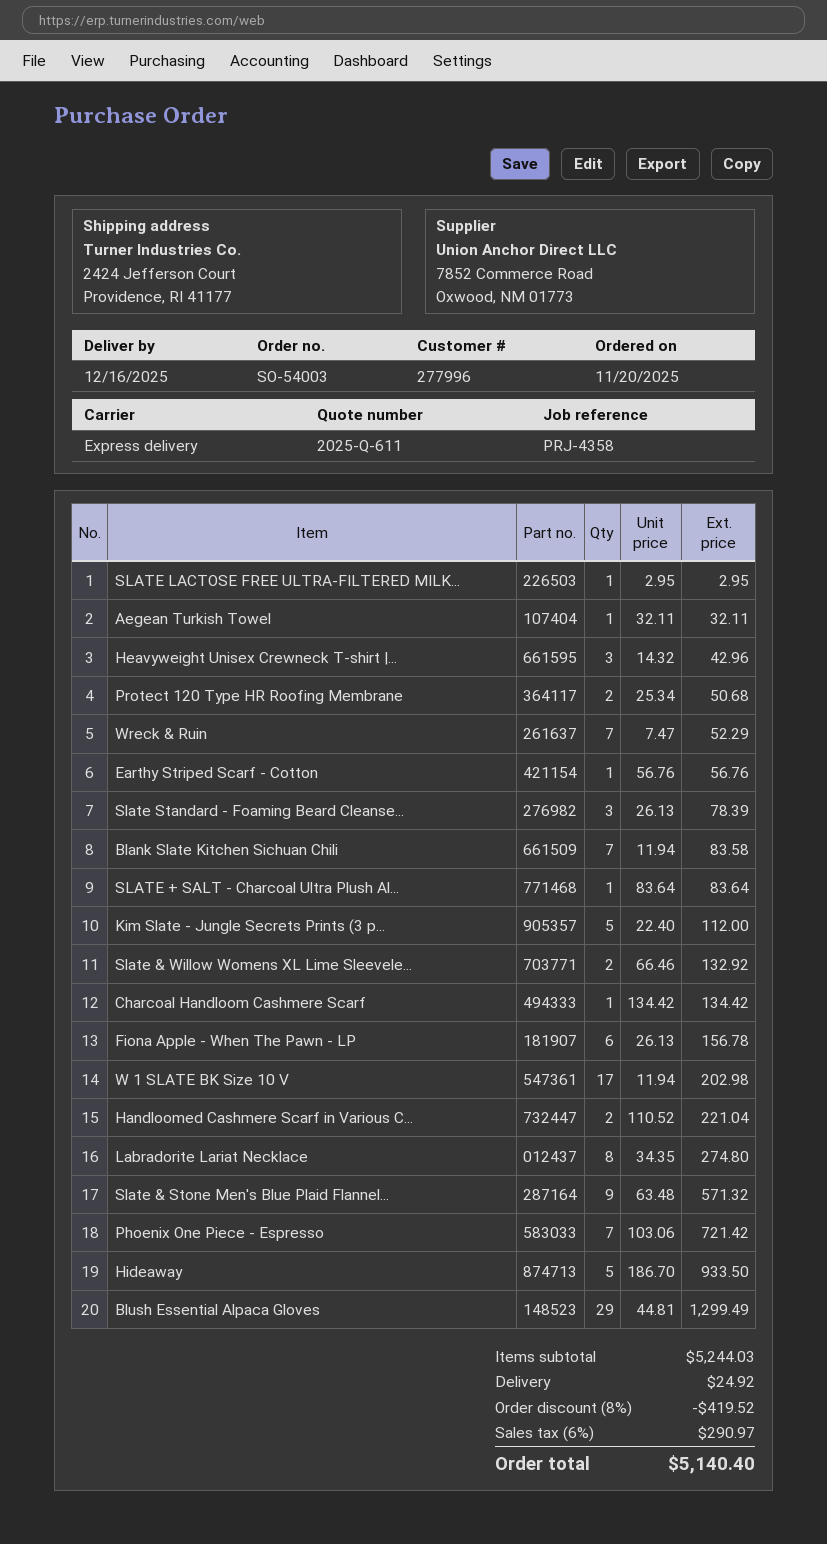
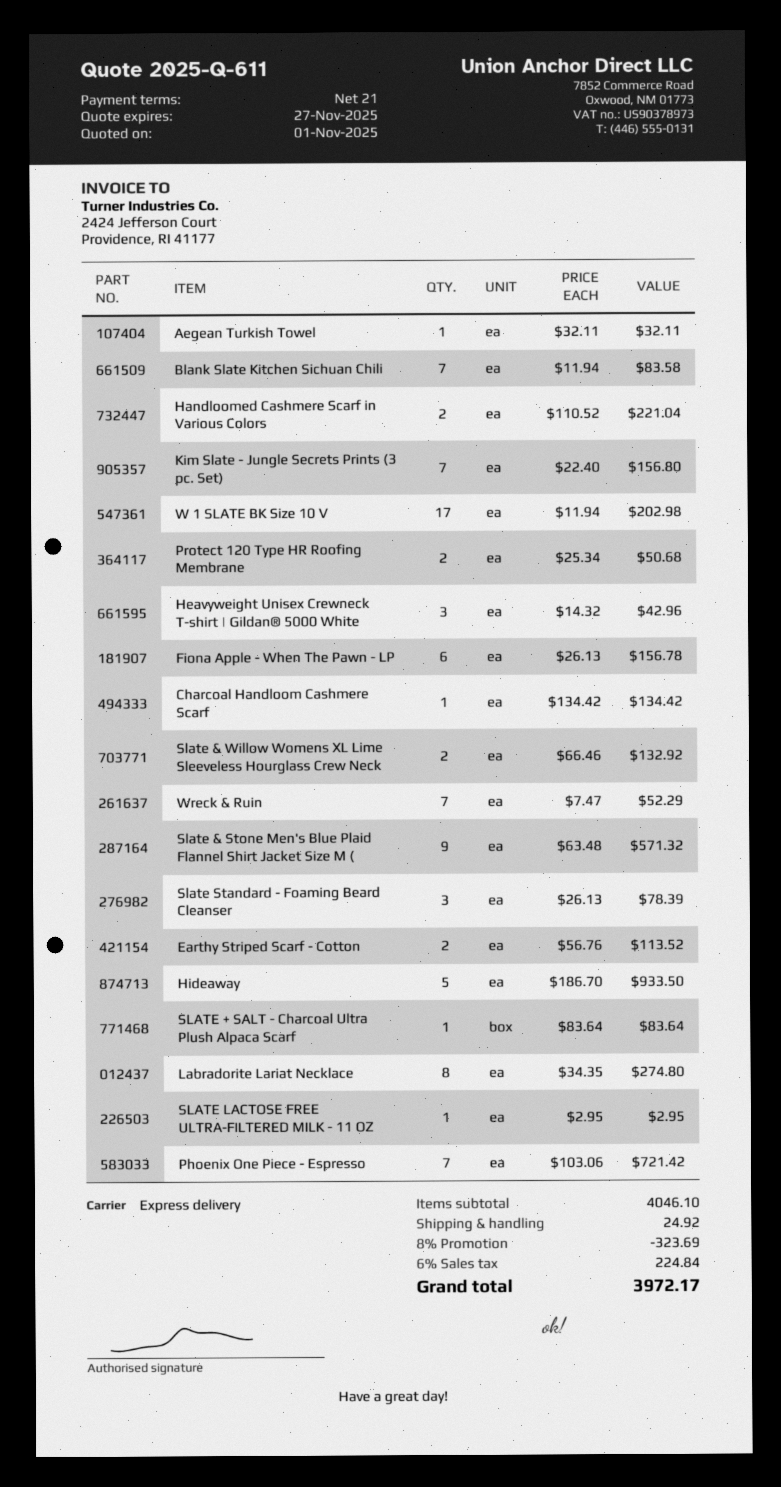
Earthy Striped Scarf - Cotton: 1 x 56.76 = 56.76 -> 2 x 56.76 = 113.52
Kim Slate - Jungle Secrets Prints (3 p...: 5 x 22.40 = 112.00 -> 7 x 22.40 = 156.80
Blush Essential Alpaca Gloves: 29 x 44.81 = 1299.49 -> none
subtotal: 5244.03 -> 4046.10
discount: 8% = 419.52 -> 8% = 323.69
tax: 6% = 290.97 -> 6% = 224.84
total: 5140.40 -> 3972.17

